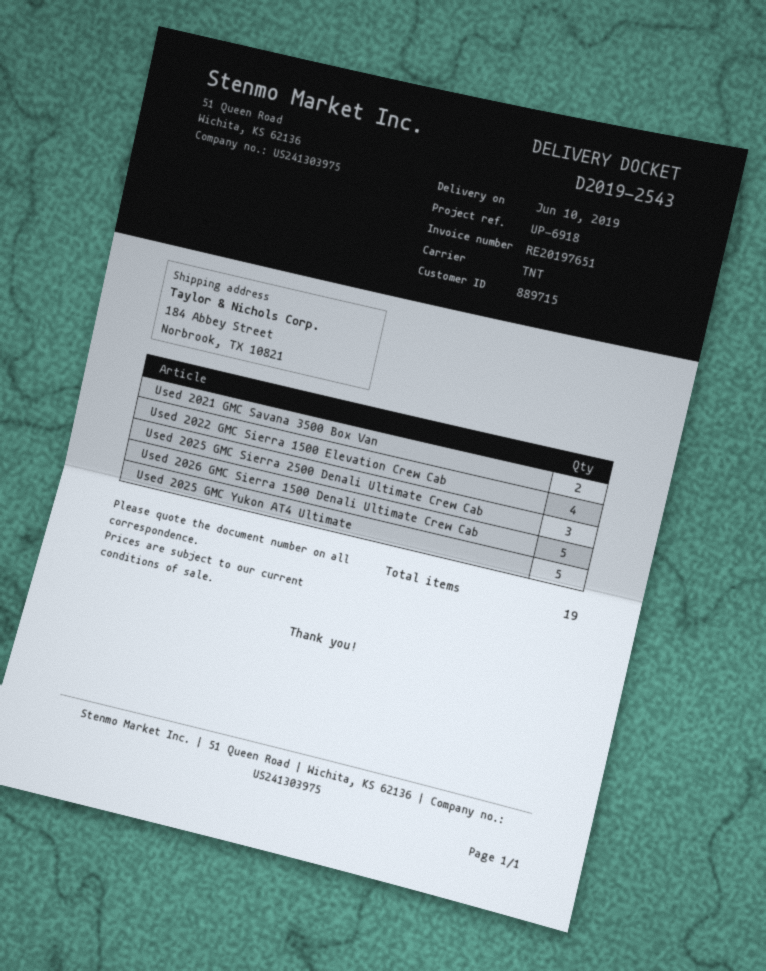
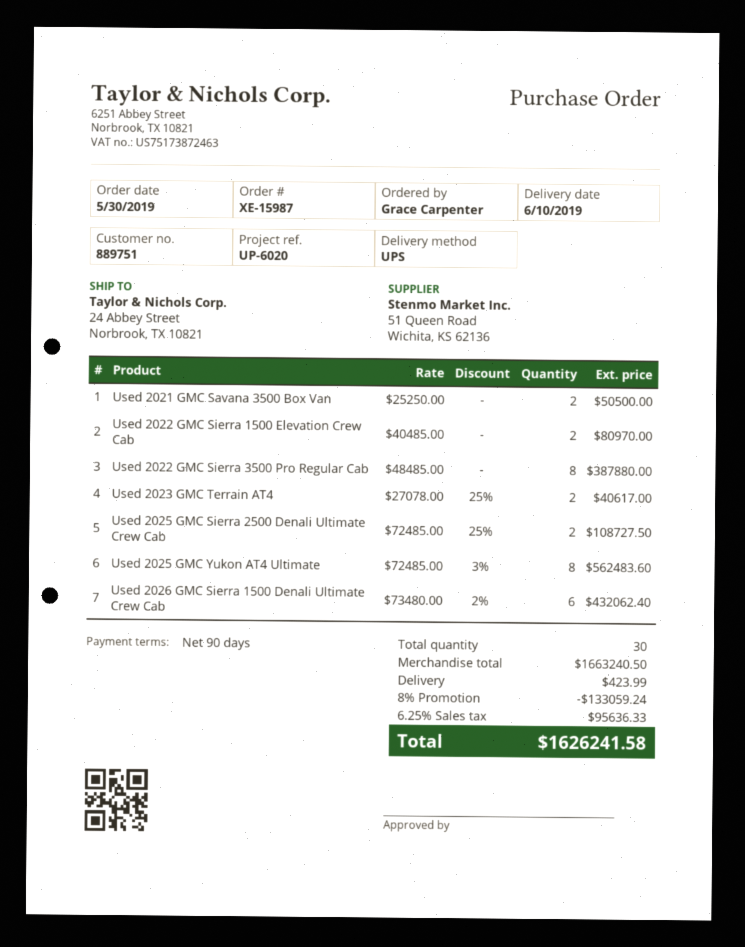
customer number: 889715 -> 889751
reference: UP-6918 -> UP-6020
shipping method: TNT -> UPS
ship to: 184 Abbey Street, Norbrook, TX 10821 -> 24 Abbey Street, Norbrook, TX 10821
Used 2022 GMC Sierra 1500 Elevation Crew Cab: 4 -> 2
Used 2025 GMC Sierra 2500 Denali Ultimate Crew Cab: 3 -> 2
Used 2026 GMC Sierra 1500 Denali Ultimate Crew Cab: 5 -> 6
Used 2025 GMC Yukon AT4 Ultimate: 5 -> 8
Used 2022 GMC Sierra 3500 Pro Regular Cab: none -> 8
Used 2023 GMC Terrain AT4: none -> 2
total quantity: 19 -> 30

